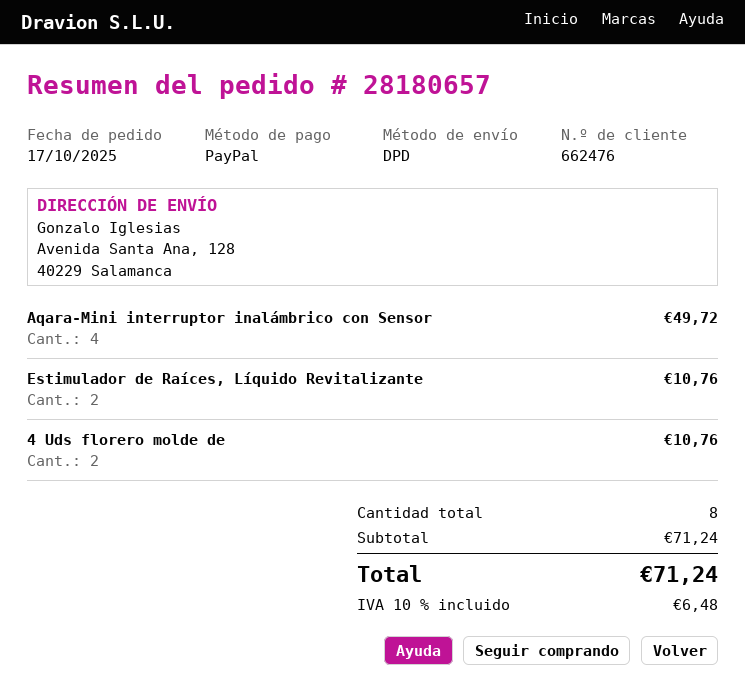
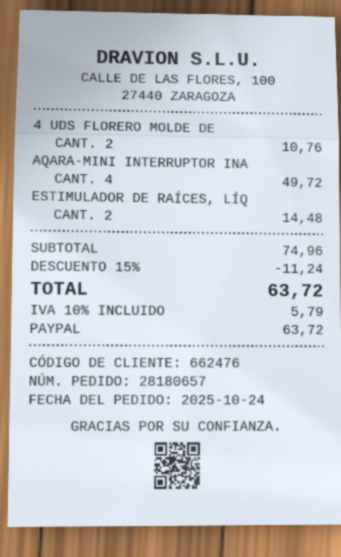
order date: 2025-10-17 -> 2025-10-24
Estimulador de Raíces, Líquido Revitalizante: 2 for 10.76 -> 2 for 14.48
subtotal: 71.24 -> 74.96
discount: none -> 15% = 11.24
tax: 10% = 6.48 -> 10% = 5.79
total: 71.24 -> 63.72

